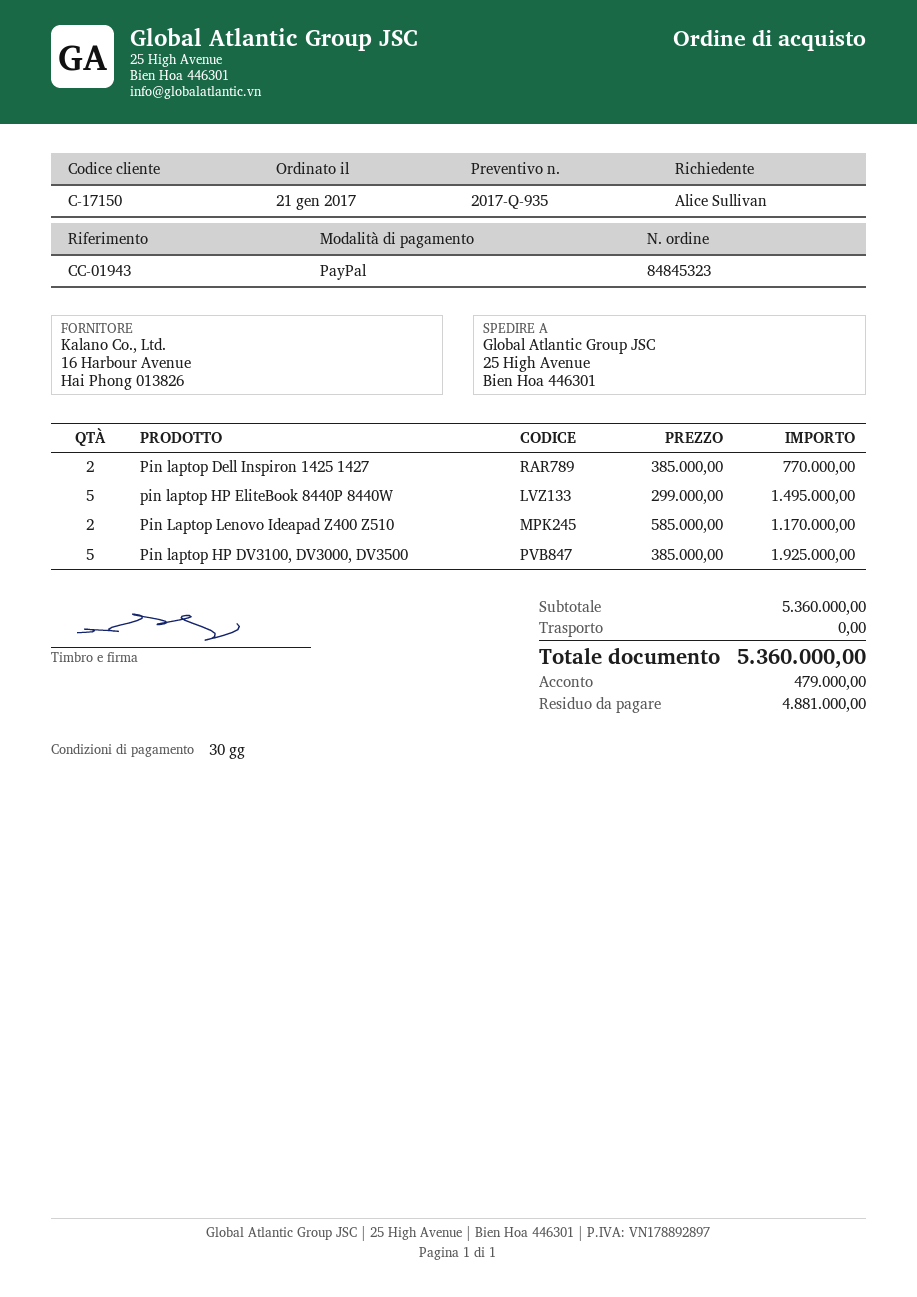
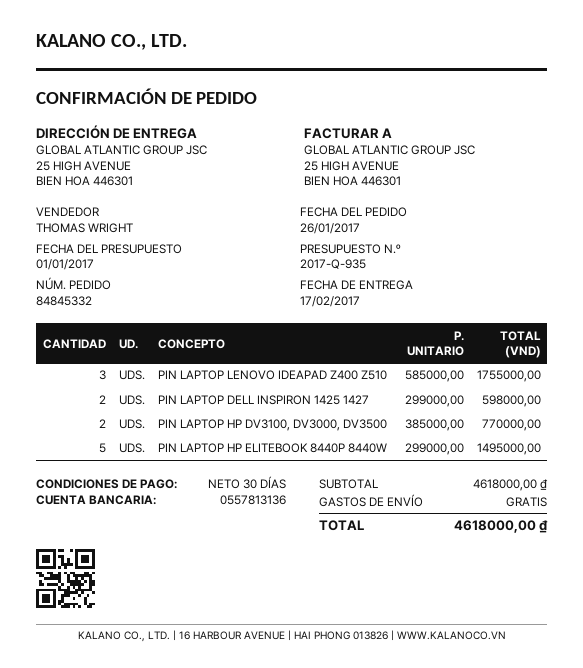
order number: 84845323 -> 84845332
order date: 2017-01-21 -> 2017-01-26
Pin laptop Dell Inspiron 1425 1427: 2 x 385000.00 = 770000.00 -> 2 x 299000.00 = 598000.00
Pin Laptop Lenovo Ideapad Z400 Z510: 2 x 585000.00 = 1170000.00 -> 3 x 585000.00 = 1755000.00
Pin laptop HP DV3100, DV3000, DV3500: 5 x 385000.00 = 1925000.00 -> 2 x 385000.00 = 770000.00
subtotal: 5360000.00 -> 4618000.00
total: 5360000.00 -> 4618000.00

